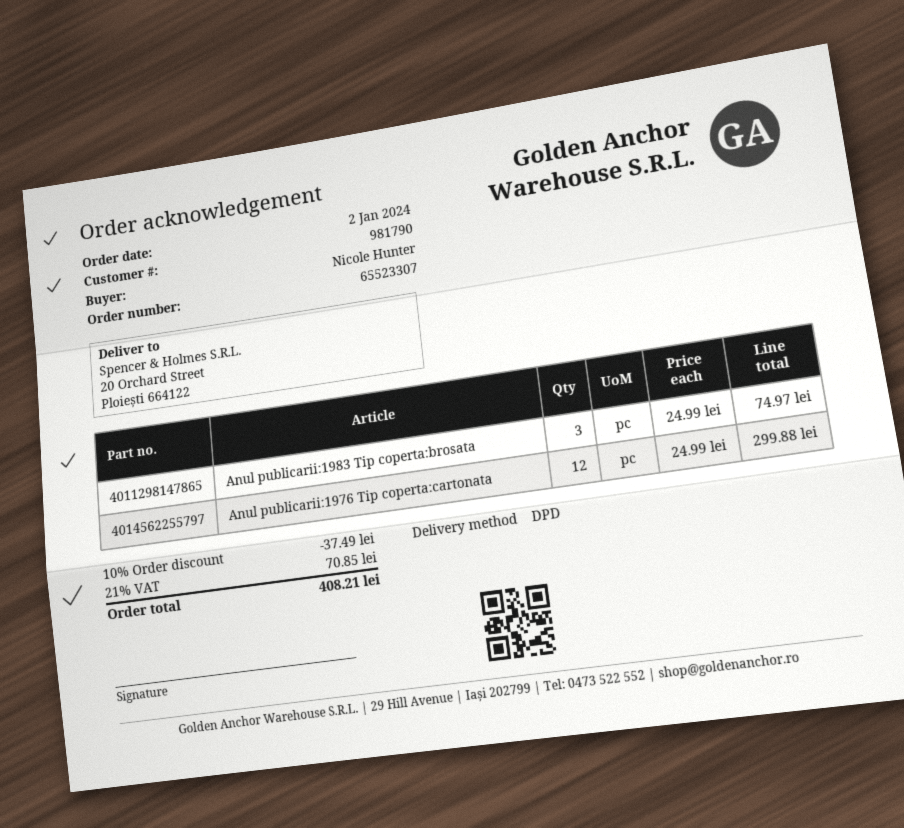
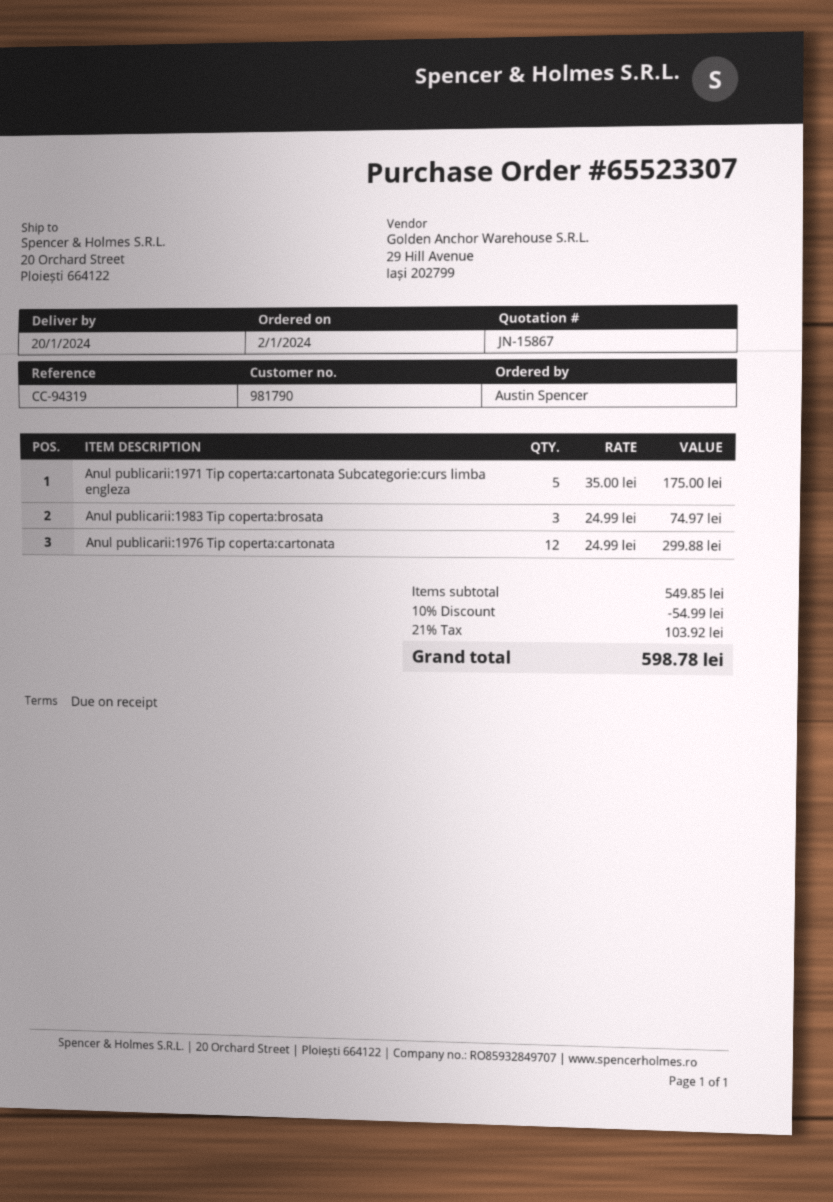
ordered by: Nicole Hunter -> Austin Spencer
Anul publicarii:1971 Tip coperta:cartonata Subcategorie:curs limba engleza: none -> 5 x 35.00 = 175.00
discount: 10% = 37.49 -> 10% = 54.99
tax: 21% = 70.85 -> 21% = 103.92
total: 408.21 -> 598.78

